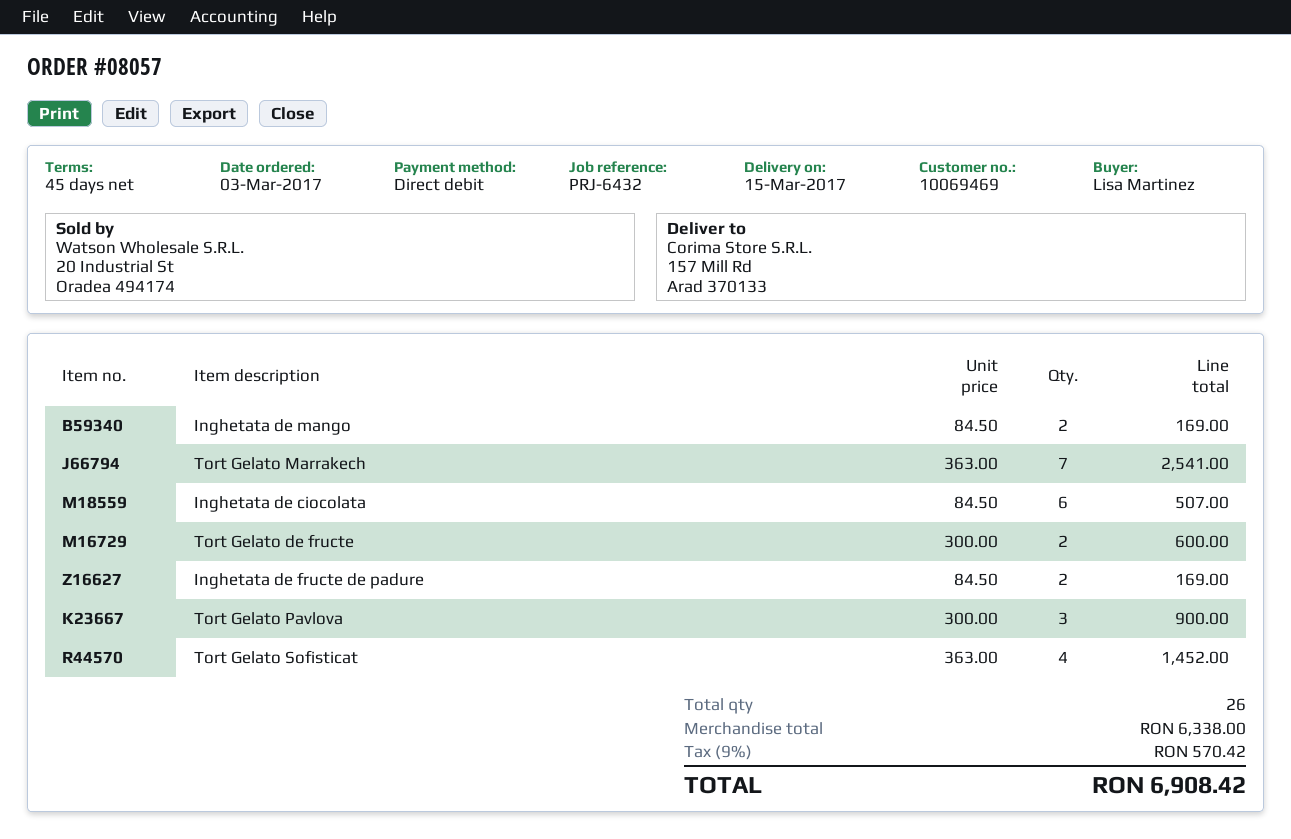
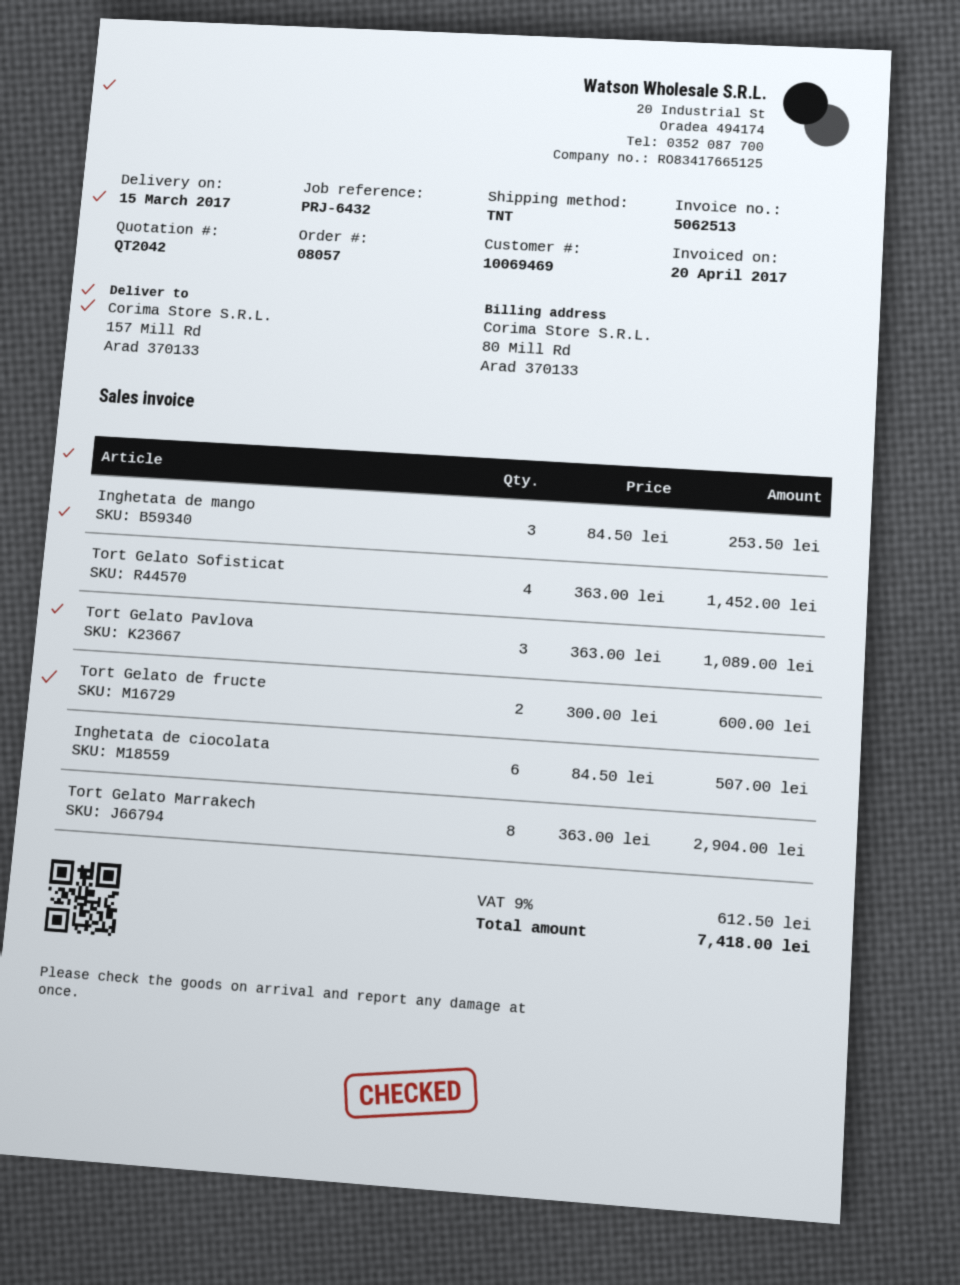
Inghetata de mango: 2 x 84.50 = 169.00 -> 3 x 84.50 = 253.50
Tort Gelato Marrakech: 7 x 363.00 = 2541.00 -> 8 x 363.00 = 2904.00
Inghetata de fructe de padure: 2 x 84.50 = 169.00 -> none
Tort Gelato Pavlova: 3 x 300.00 = 900.00 -> 3 x 363.00 = 1089.00
tax: 9% = 570.42 -> 9% = 612.50
total: 6908.42 -> 7418.00

